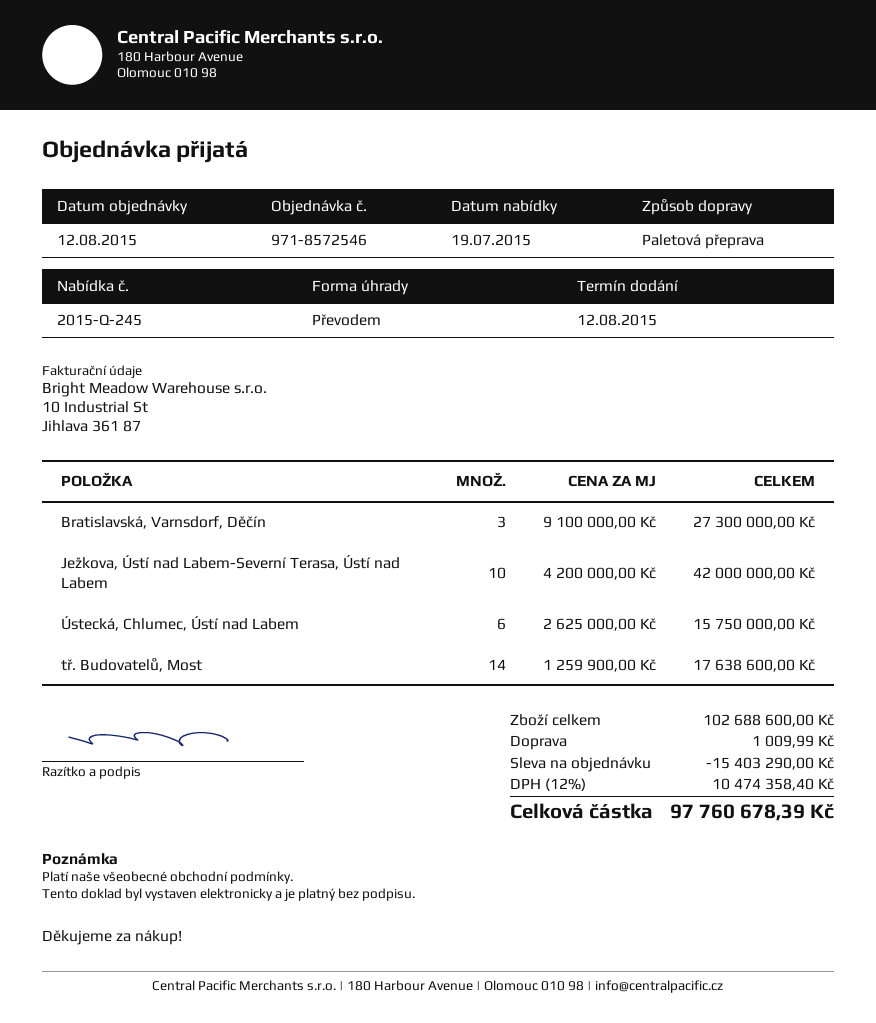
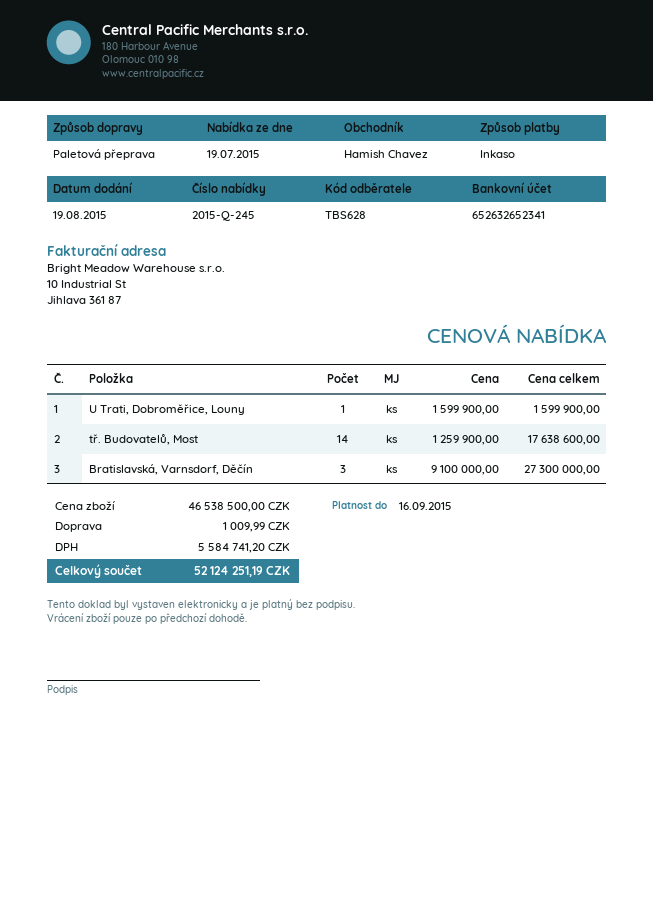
delivery date: 2015-08-12 -> 2015-08-19
payment method: bank transfer -> direct debit
Ježkova, Ústí nad Labem-Severní Terasa, Ústí nad Labem: 10 x 4200000.00 = 42000000.00 -> none
Ústecká, Chlumec, Ústí nad Labem: 6 x 2625000.00 = 15750000.00 -> none
U Trati, Dobroměřice, Louny: none -> 1 x 1599900.00 = 1599900.00
subtotal: 102688600.00 -> 46538500.00
discount: 15403290.00 -> none
tax: 10474358.40 -> 5584741.20
total: 97760678.39 -> 52124251.19

